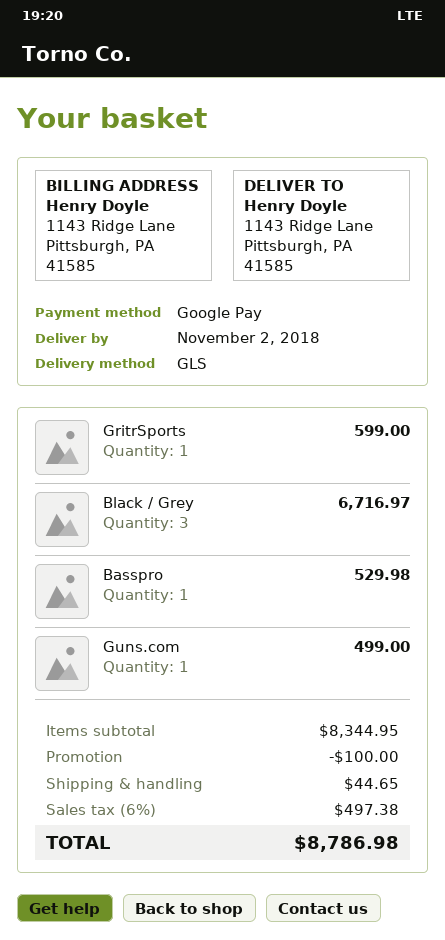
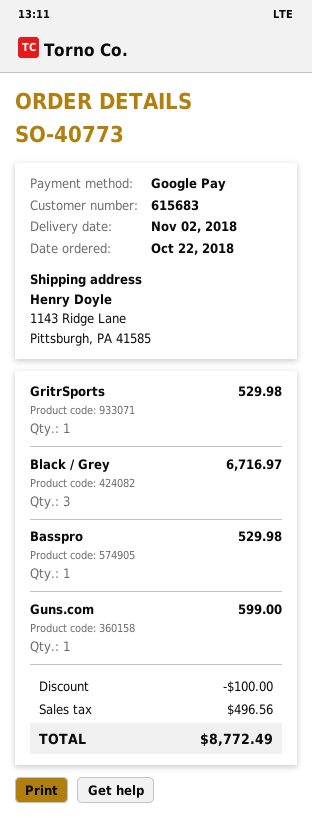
GritrSports: 1 for 599.00 -> 1 for 529.98
Guns.com: 1 for 499.00 -> 1 for 599.00
shipping: 44.65 -> none
tax: 497.38 -> 496.56
total: 8786.98 -> 8772.49

